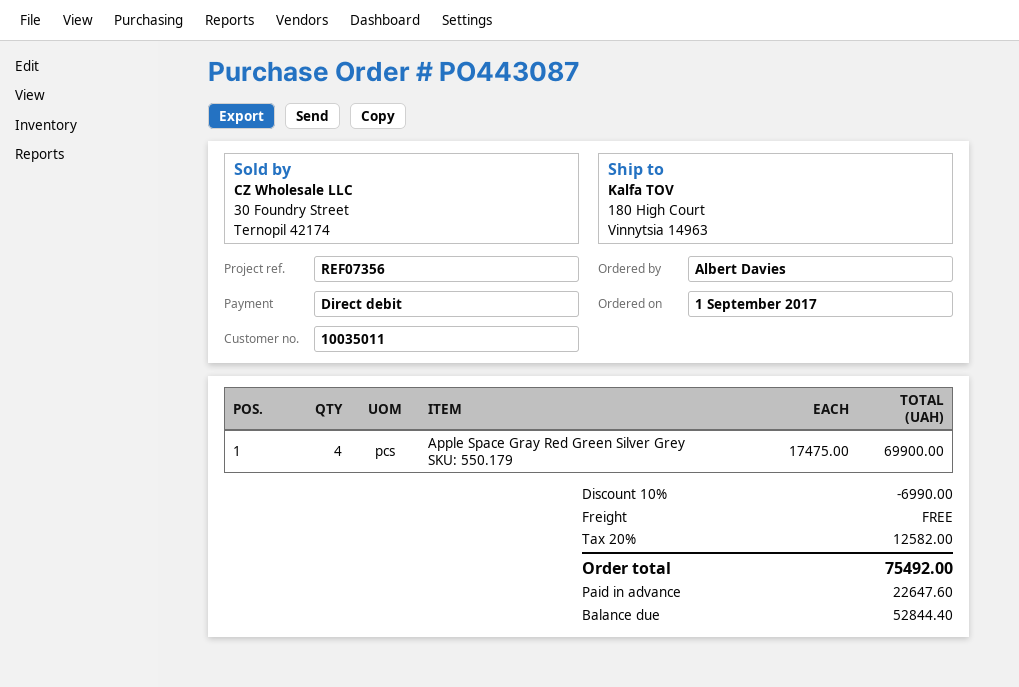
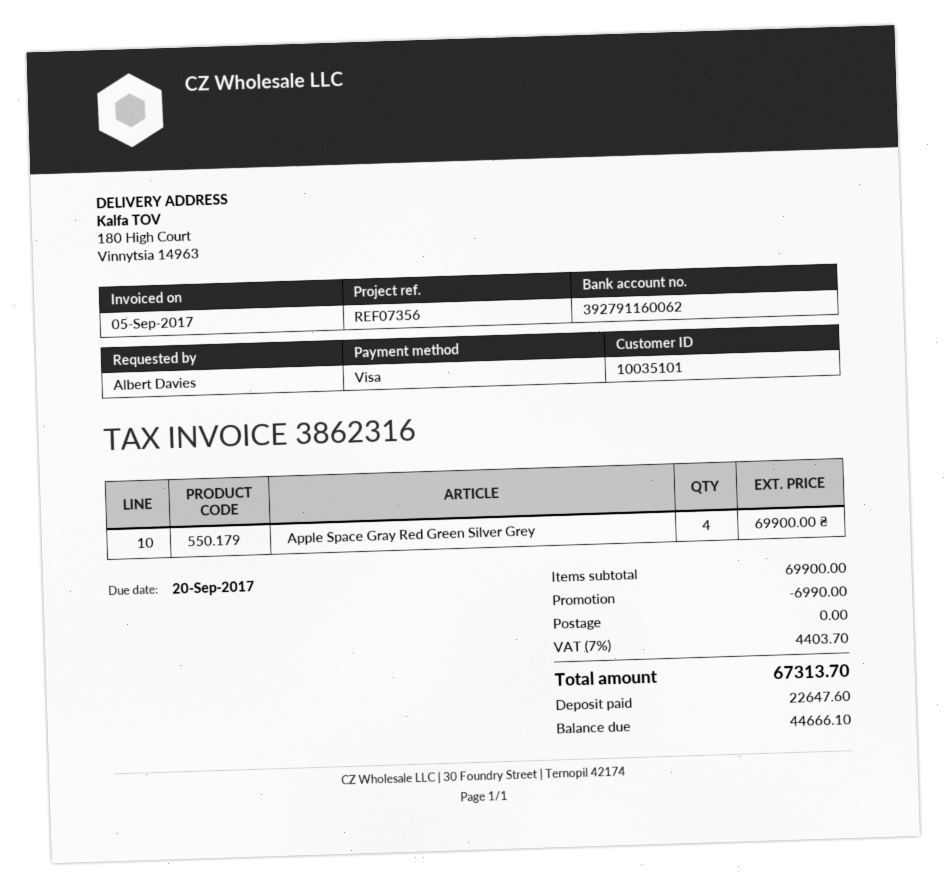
customer number: 10035011 -> 10035101
payment method: direct debit -> Visa
tax: 20% = 12582.00 -> 7% = 4403.70
total: 75492.00 -> 67313.70
balance: 52844.40 -> 44666.10

